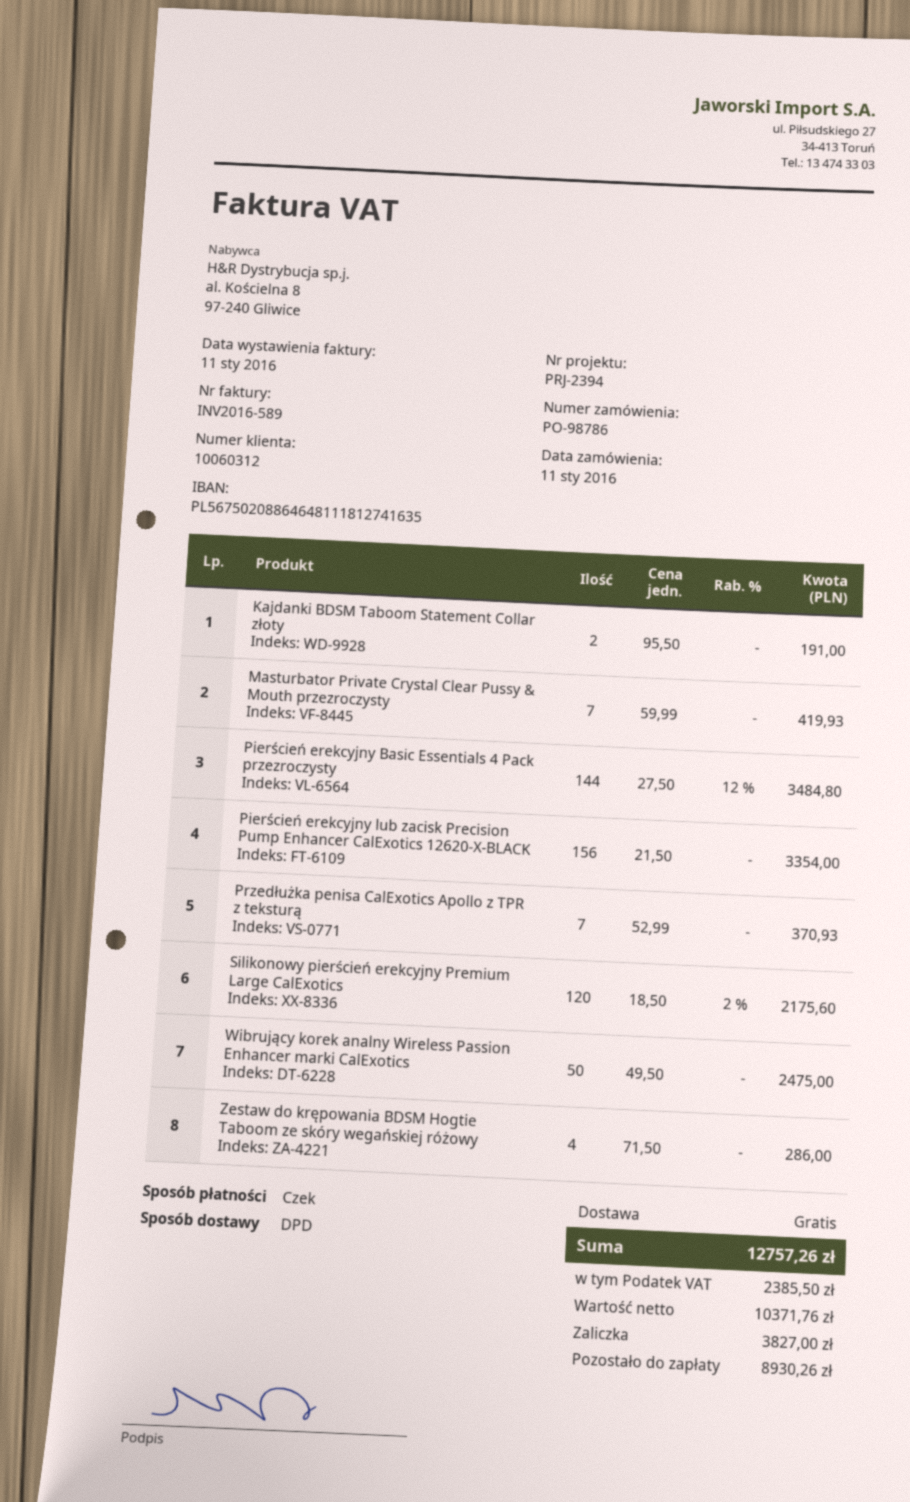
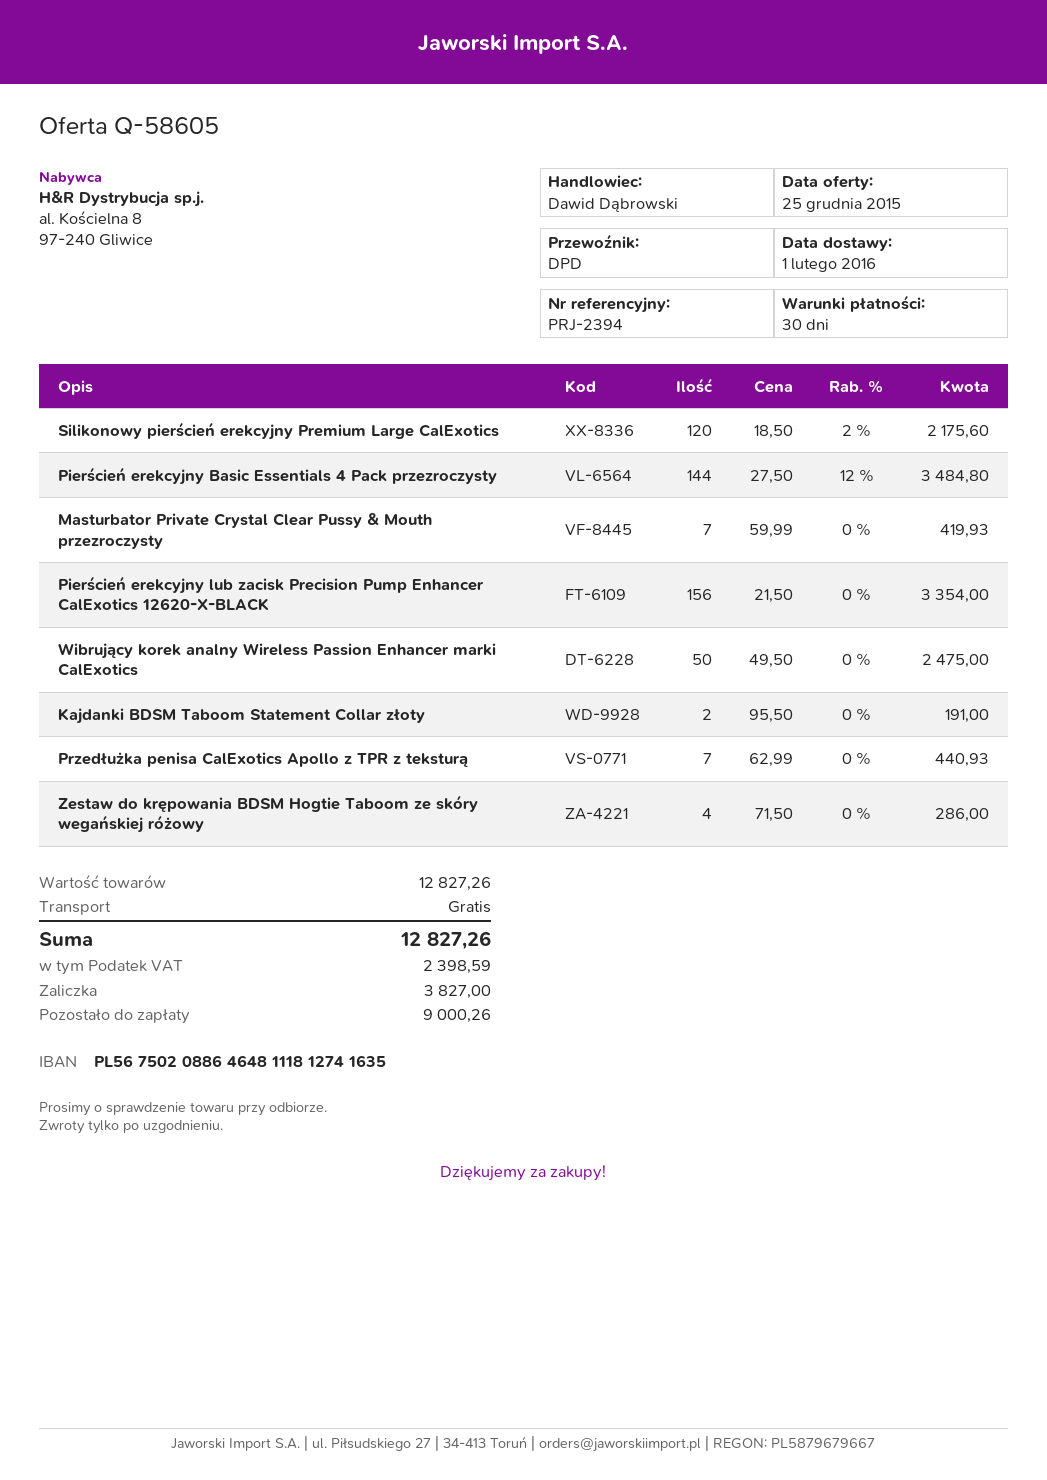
Przedłużka penisa CalExotics Apollo z TPR z teksturą: 7 x 52.99 = 370.93 -> 7 x 62.99 = 440.93
tax: 2385.50 -> 2398.59
total: 12757.26 -> 12827.26
balance: 8930.26 -> 9000.26

